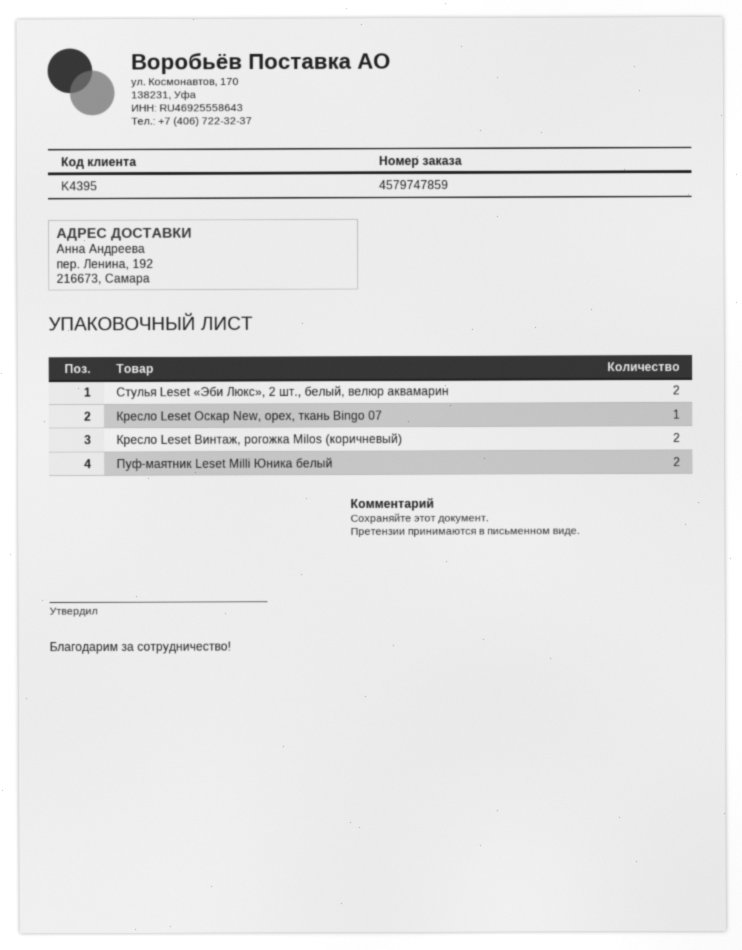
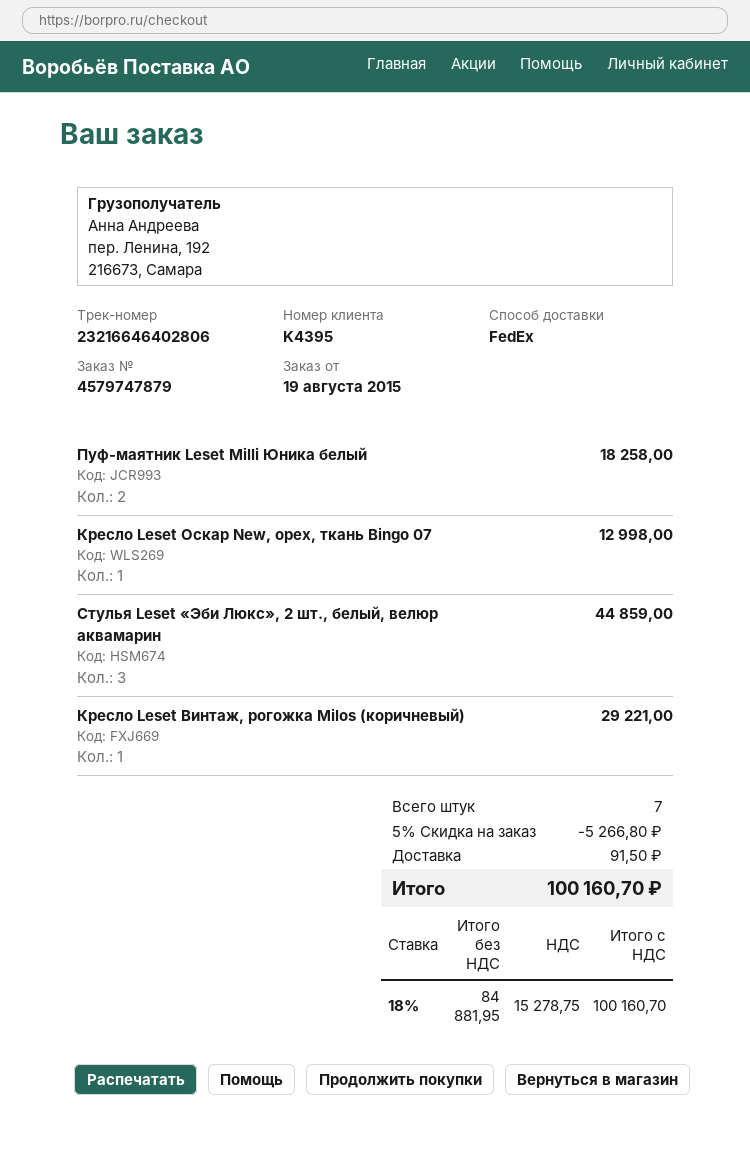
order number: 4579747859 -> 4579747879
Стулья Leset «Эби Люкс», 2 шт., белый, велюр аквамарин: 2 -> 3
Кресло Leset Винтаж, рогожка Milos (коричневый): 2 -> 1

